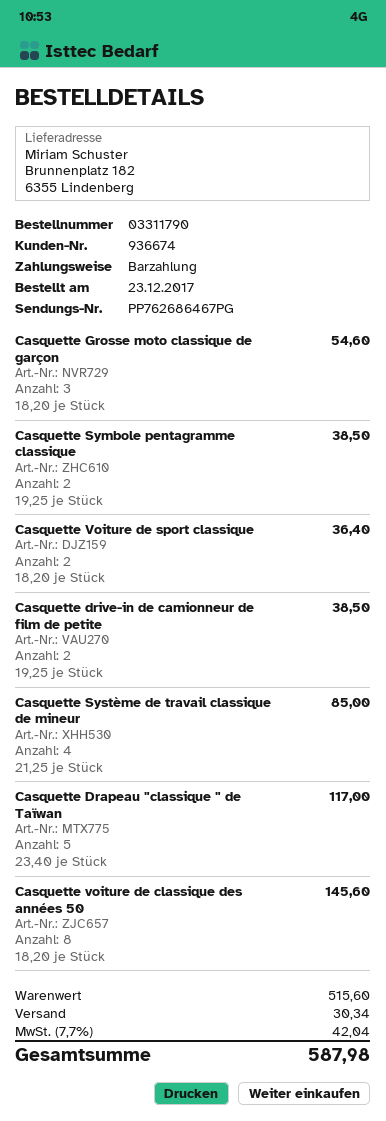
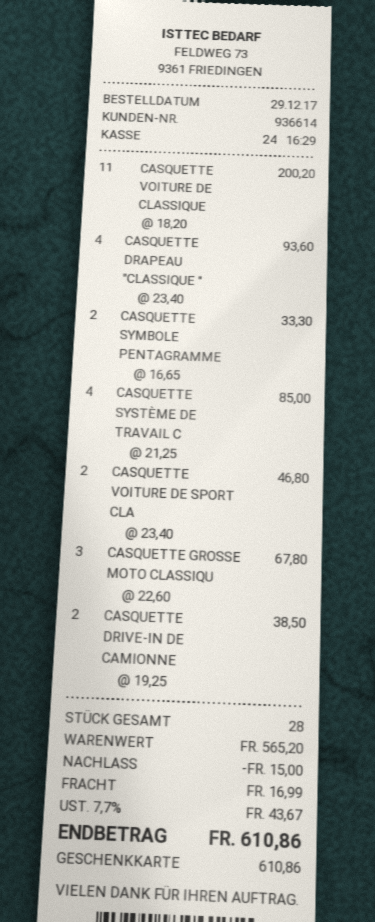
order date: 2017-12-23 -> 2017-12-29
customer number: 936674 -> 936614
payment method: cash -> gift card
Casquette Grosse moto classique de garçon: 3 x 18.20 = 54.60 -> 3 x 22.60 = 67.80
Casquette Symbole pentagramme classique: 2 x 19.25 = 38.50 -> 2 x 16.65 = 33.30
Casquette Voiture de sport classique: 2 x 18.20 = 36.40 -> 2 x 23.40 = 46.80
Casquette Drapeau "classique " de Taïwan: 5 x 23.40 = 117.00 -> 4 x 23.40 = 93.60
Casquette voiture de classique des années 50: 8 x 18.20 = 145.60 -> 11 x 18.20 = 200.20
subtotal: 515.60 -> 565.20
discount: none -> 15.00
shipping: 30.34 -> 16.99
tax: 7.7% = 42.04 -> 7.7% = 43.67
total: 587.98 -> 610.86

